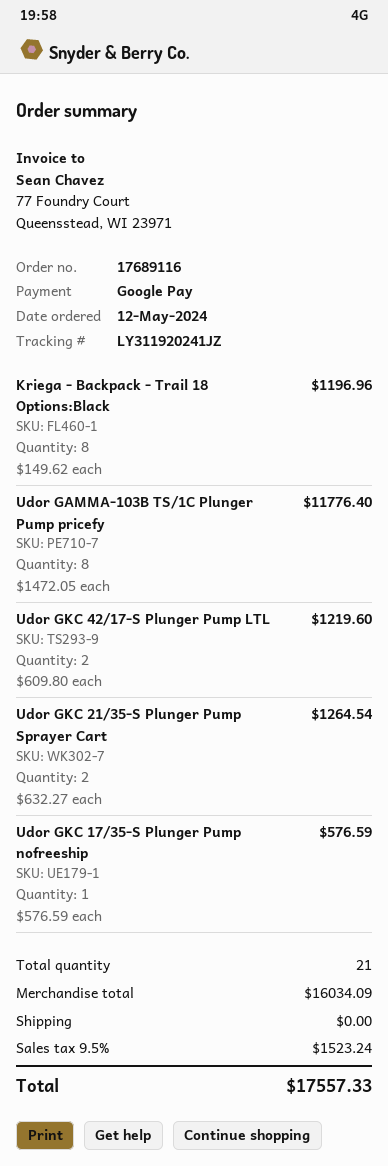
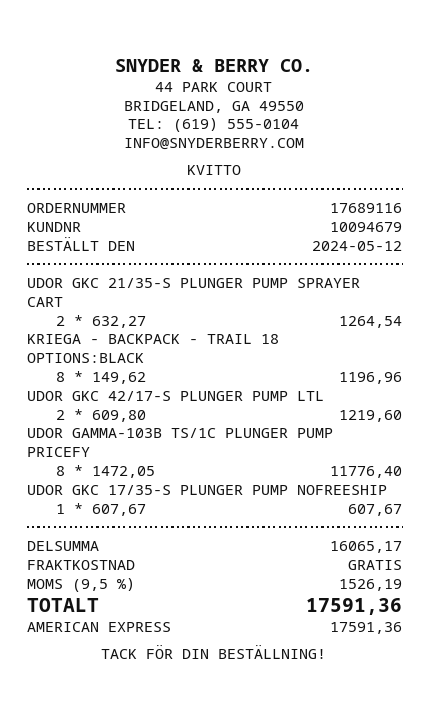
payment method: Google Pay -> American Express
Udor GKC 17/35-S Plunger Pump nofreeship: 1 x 576.59 = 576.59 -> 1 x 607.67 = 607.67
subtotal: 16034.09 -> 16065.17
tax: 9.5% = 1523.24 -> 9.5% = 1526.19
total: 17557.33 -> 17591.36

